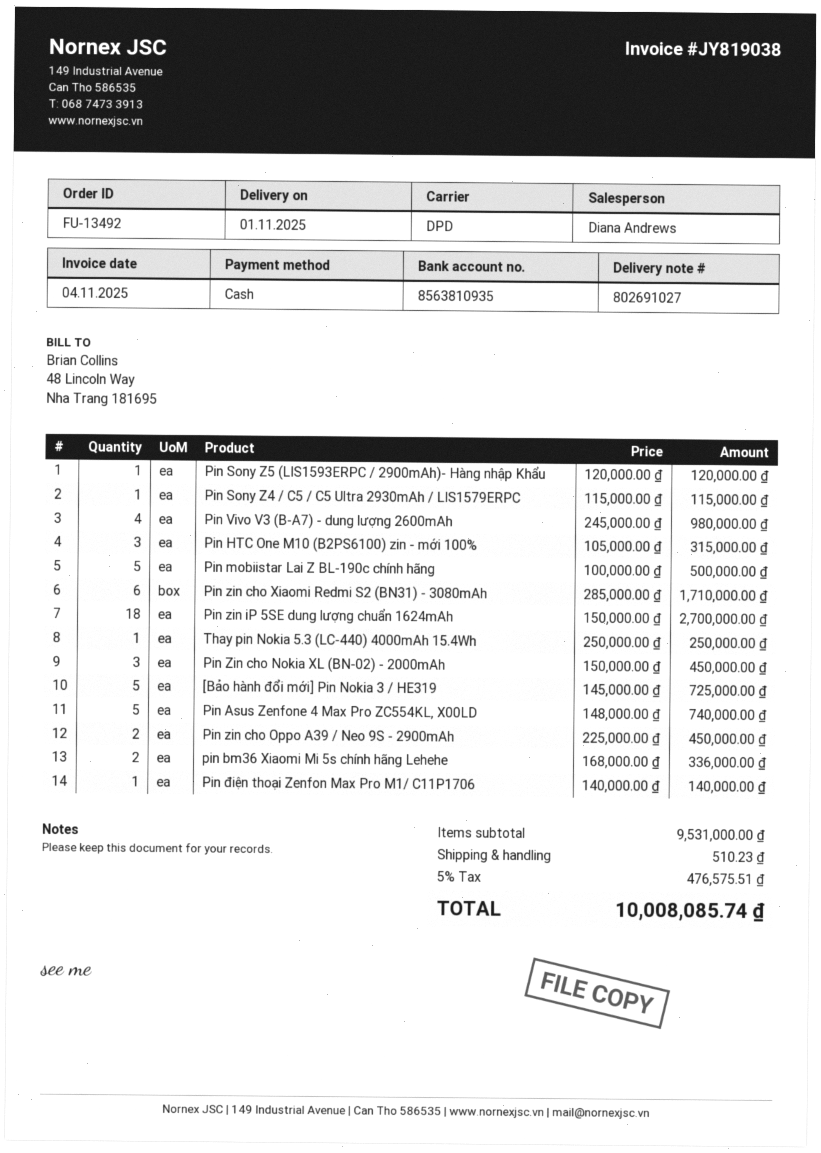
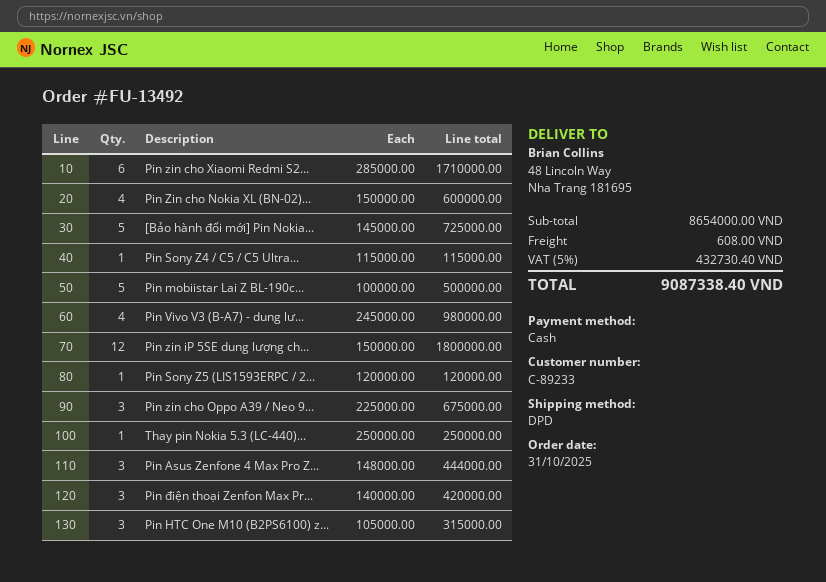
Pin zin iP 5SE dung lượng chuẩn 1624mAh: 18 x 150000.00 = 2700000.00 -> 12 x 150000.00 = 1800000.00
Pin Zin cho Nokia XL (BN-02) - 2000mAh: 3 x 150000.00 = 450000.00 -> 4 x 150000.00 = 600000.00
Pin Asus Zenfone 4 Max Pro ZC554KL, X00LD: 5 x 148000.00 = 740000.00 -> 3 x 148000.00 = 444000.00
Pin zin cho Oppo A39 / Neo 9S - 2900mAh: 2 x 225000.00 = 450000.00 -> 3 x 225000.00 = 675000.00
pin bm36 Xiaomi Mi 5s chính hãng Lehehe: 2 x 168000.00 = 336000.00 -> none
Pin điện thoại Zenfon Max Pro M1/ C11P1706: 1 x 140000.00 = 140000.00 -> 3 x 140000.00 = 420000.00
subtotal: 9531000.00 -> 8654000.00
shipping: 510.23 -> 608.00
tax: 5% = 476575.51 -> 5% = 432730.40
total: 10008085.74 -> 9087338.40

